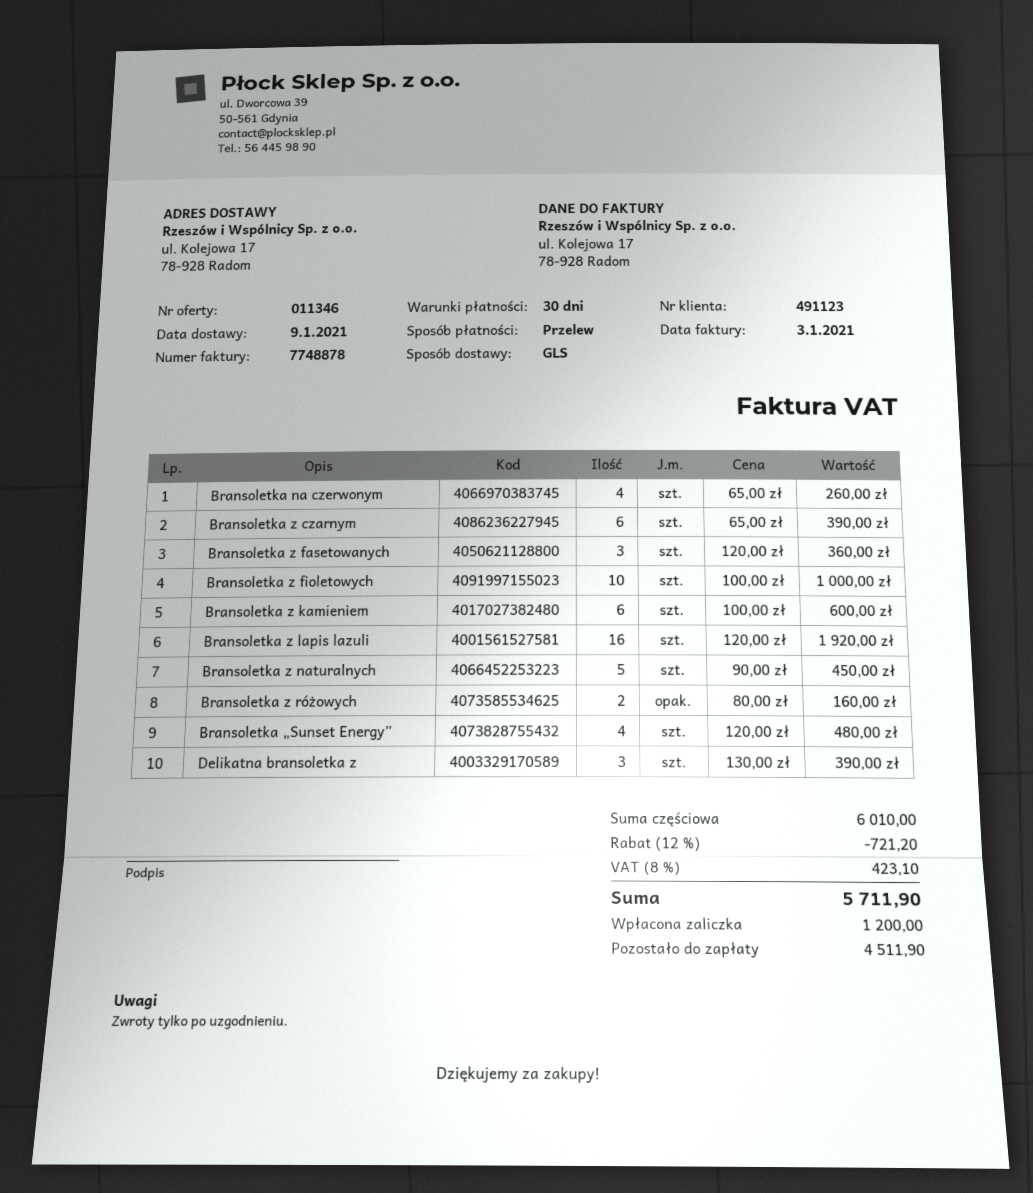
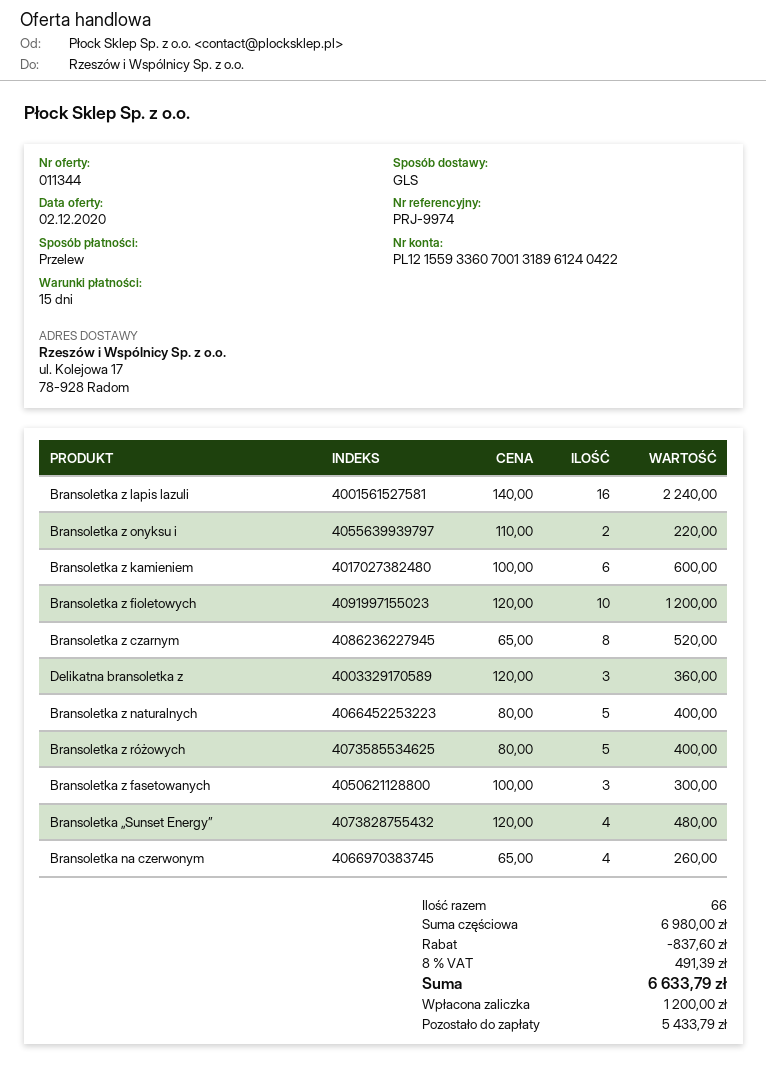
quote number: 011346 -> 011344
payment terms: 30 days -> 15 days
Bransoletka z czarnym: 6 x 65.00 = 390.00 -> 8 x 65.00 = 520.00
Bransoletka z fasetowanych: 3 x 120.00 = 360.00 -> 3 x 100.00 = 300.00
Bransoletka z fioletowych: 10 x 100.00 = 1000.00 -> 10 x 120.00 = 1200.00
Bransoletka z lapis lazuli: 16 x 120.00 = 1920.00 -> 16 x 140.00 = 2240.00
Bransoletka z naturalnych: 5 x 90.00 = 450.00 -> 5 x 80.00 = 400.00
Bransoletka z różowych: 2 x 80.00 = 160.00 -> 5 x 80.00 = 400.00
Delikatna bransoletka z: 3 x 130.00 = 390.00 -> 3 x 120.00 = 360.00
Bransoletka z onyksu i: none -> 2 x 110.00 = 220.00
subtotal: 6010.00 -> 6980.00
discount: 721.20 -> 837.60
tax: 8% = 423.10 -> 8% = 491.39
total: 5711.90 -> 6633.79
balance: 4511.90 -> 5433.79

